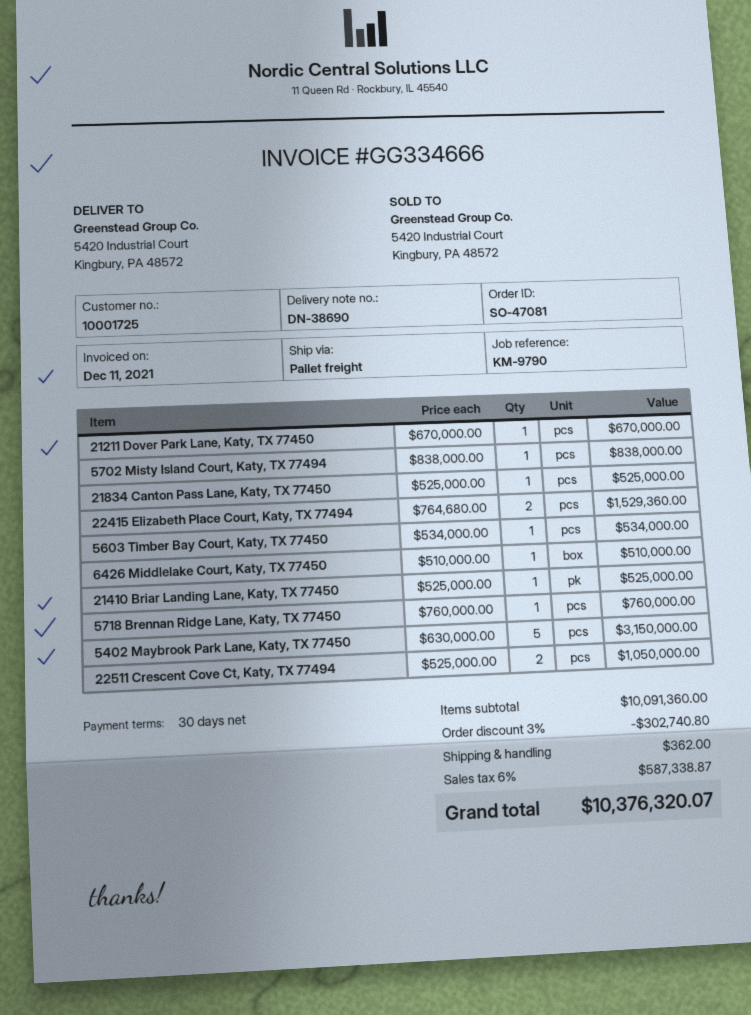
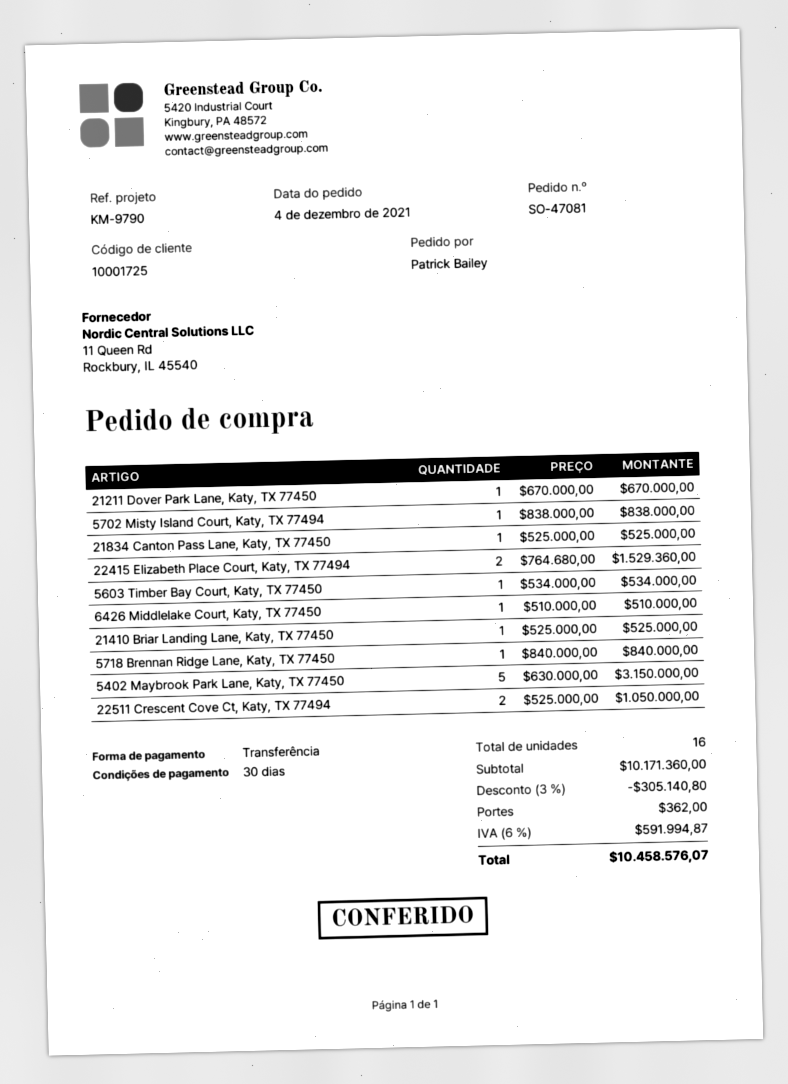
5718 Brennan Ridge Lane, Katy, TX 77450: 1 x 760000.00 = 760000.00 -> 1 x 840000.00 = 840000.00
subtotal: 10091360.00 -> 10171360.00
discount: 3% = 302740.80 -> 3% = 305140.80
tax: 6% = 587338.87 -> 6% = 591994.87
total: 10376320.07 -> 10458576.07

